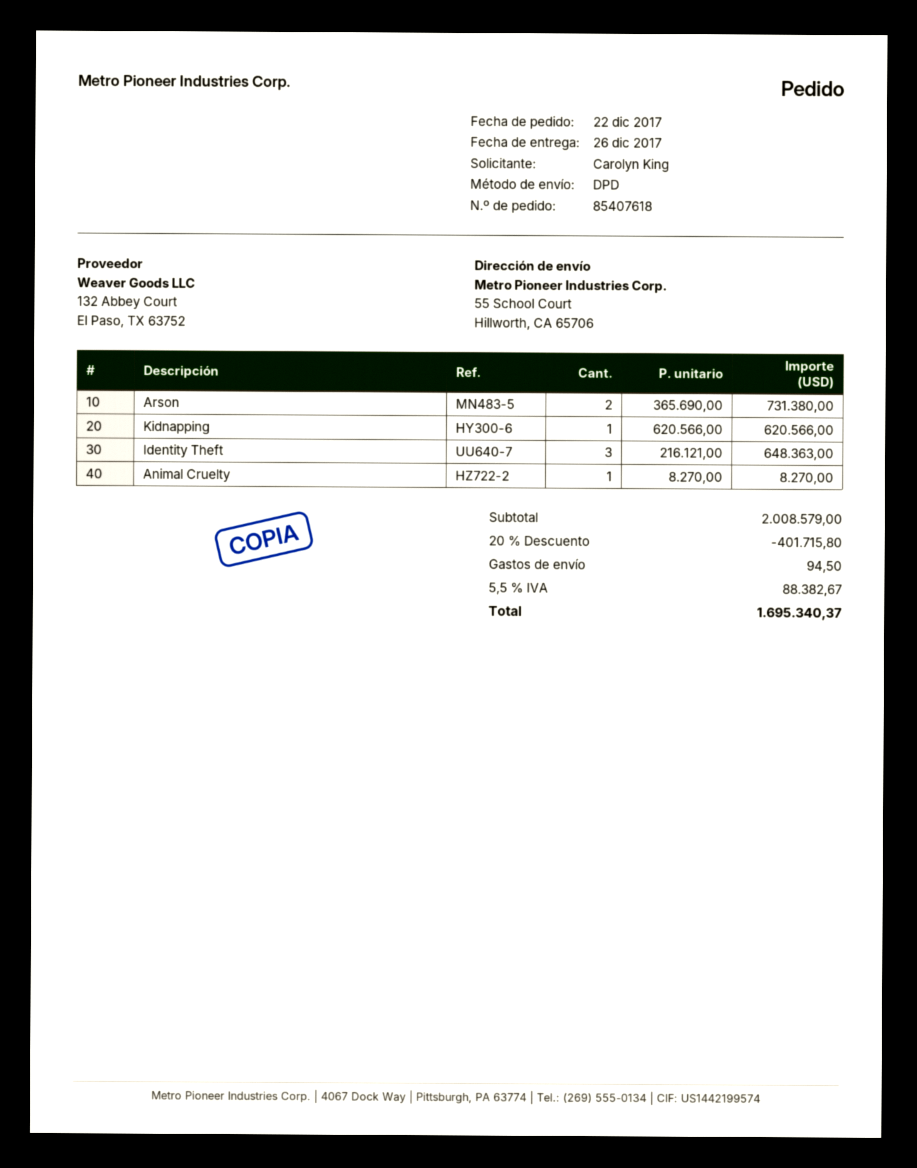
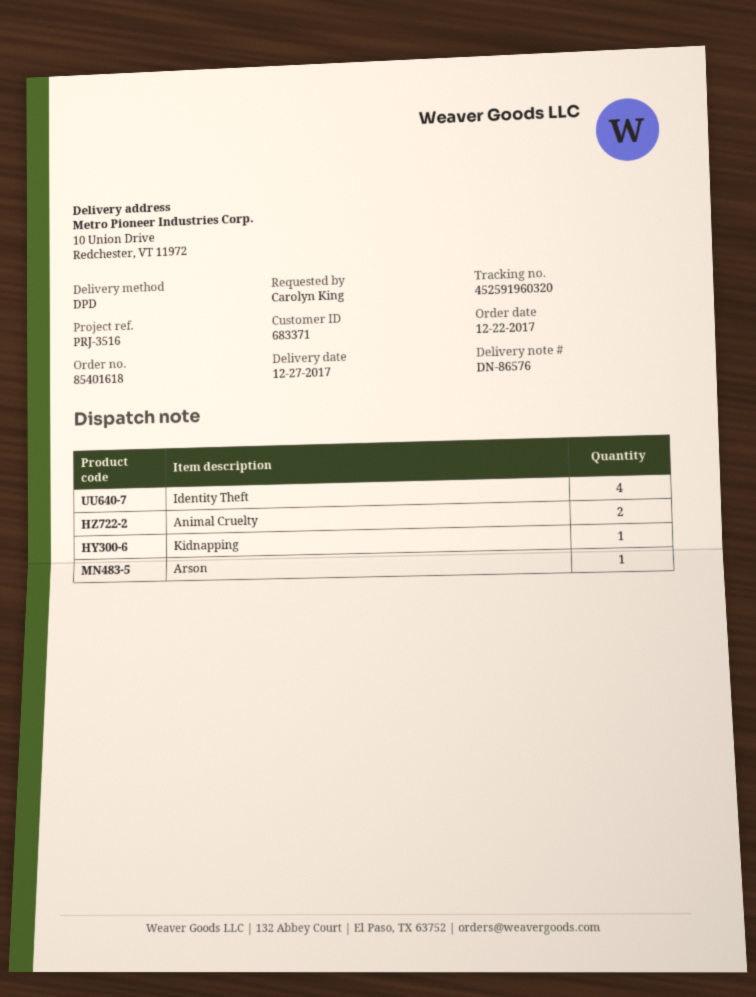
order number: 85407618 -> 85401618
delivery date: 2017-12-26 -> 2017-12-27
ship to: 55 School Court, Hillworth, CA 65706 -> 10 Union Drive, Redchester, VT 11972
Arson: 2 -> 1
Identity Theft: 3 -> 4
Animal Cruelty: 1 -> 2

